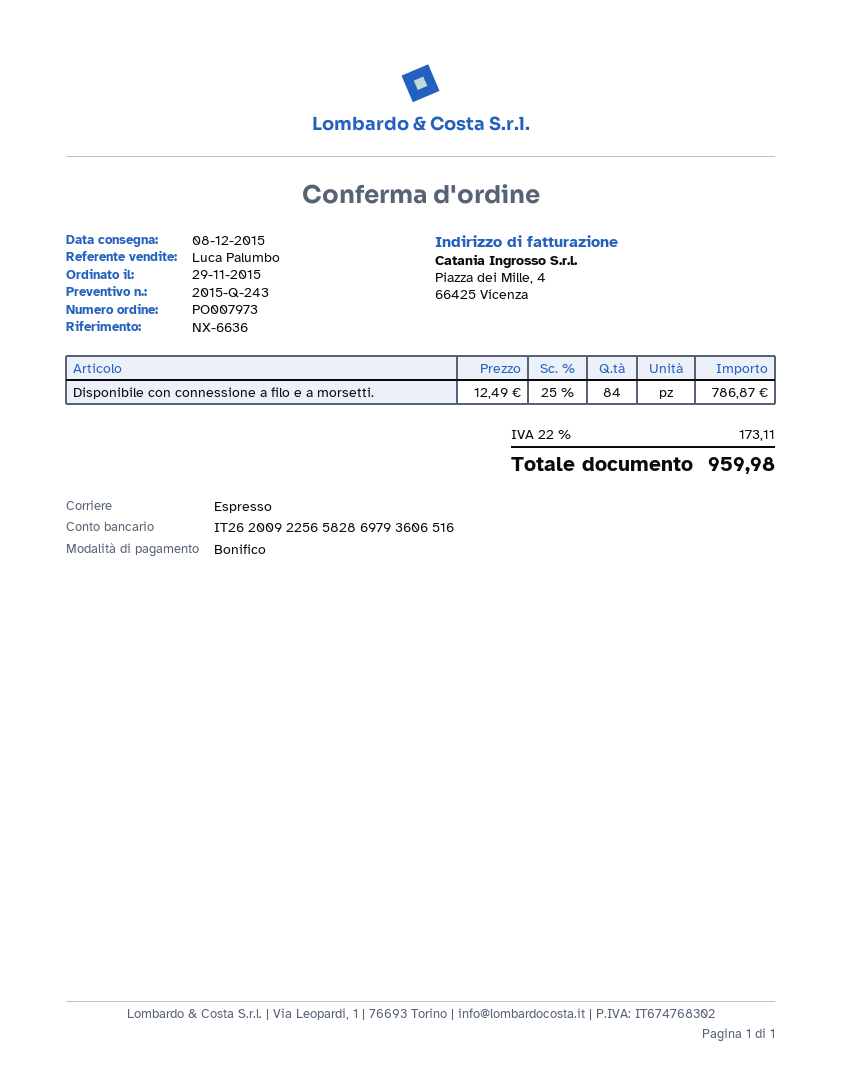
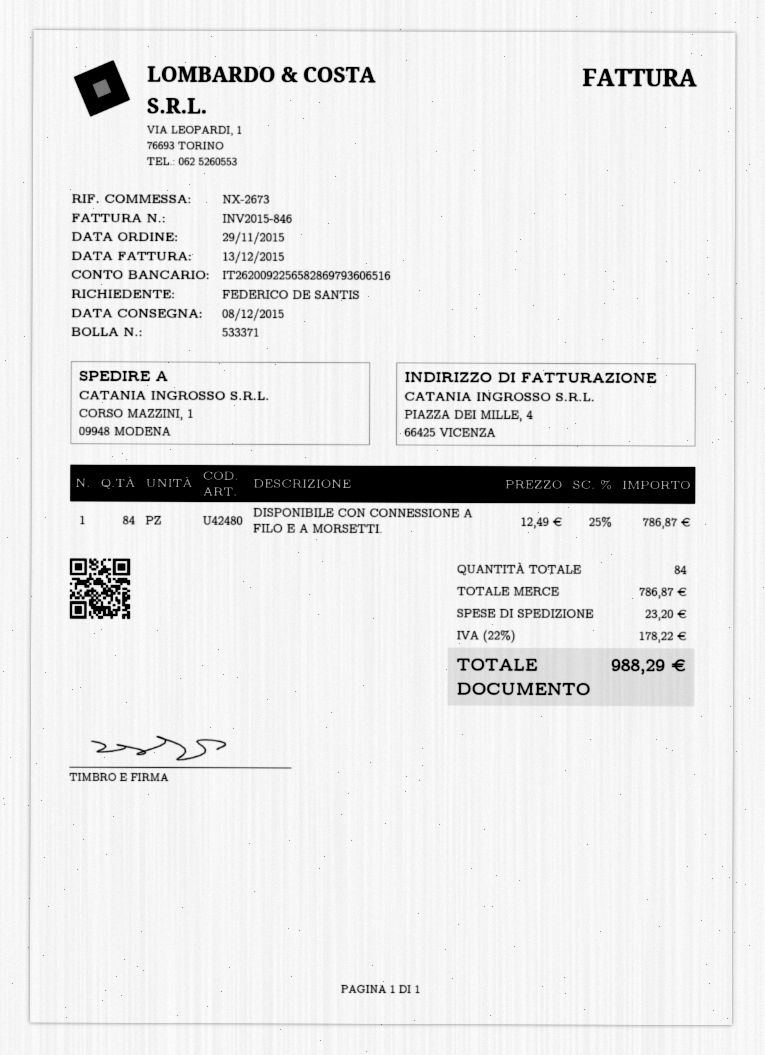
reference: NX-6636 -> NX-2673
shipping: none -> 23.20
tax: 22% = 173.11 -> 22% = 178.22
total: 959.98 -> 988.29

